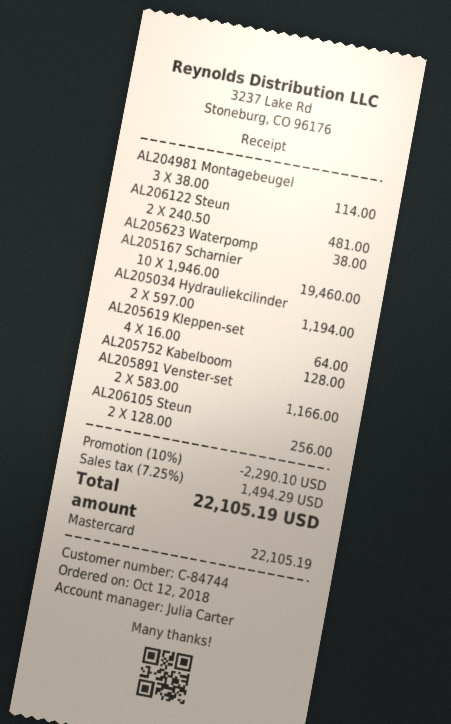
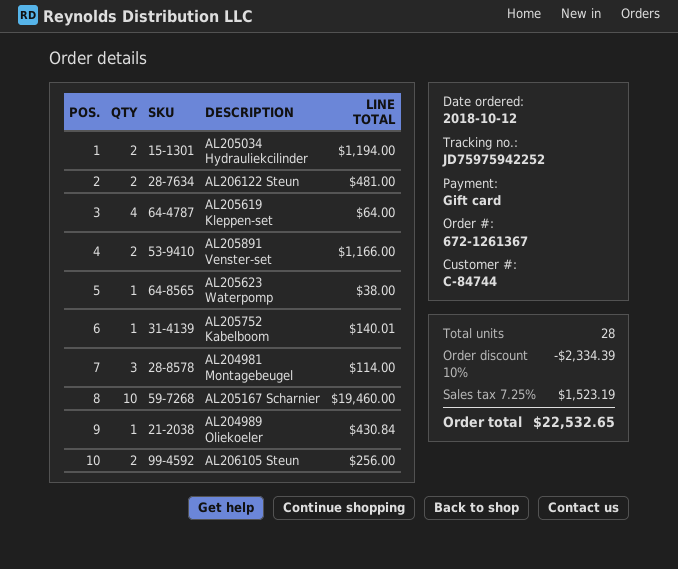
payment method: Mastercard -> gift card
AL205752 Kabelboom: 1 for 128.00 -> 1 for 140.01
AL204989 Oliekoeler: none -> 1 for 430.84
discount: 10% = 2290.10 -> 10% = 2334.39
tax: 7.25% = 1494.29 -> 7.25% = 1523.19
total: 22105.19 -> 22532.65

